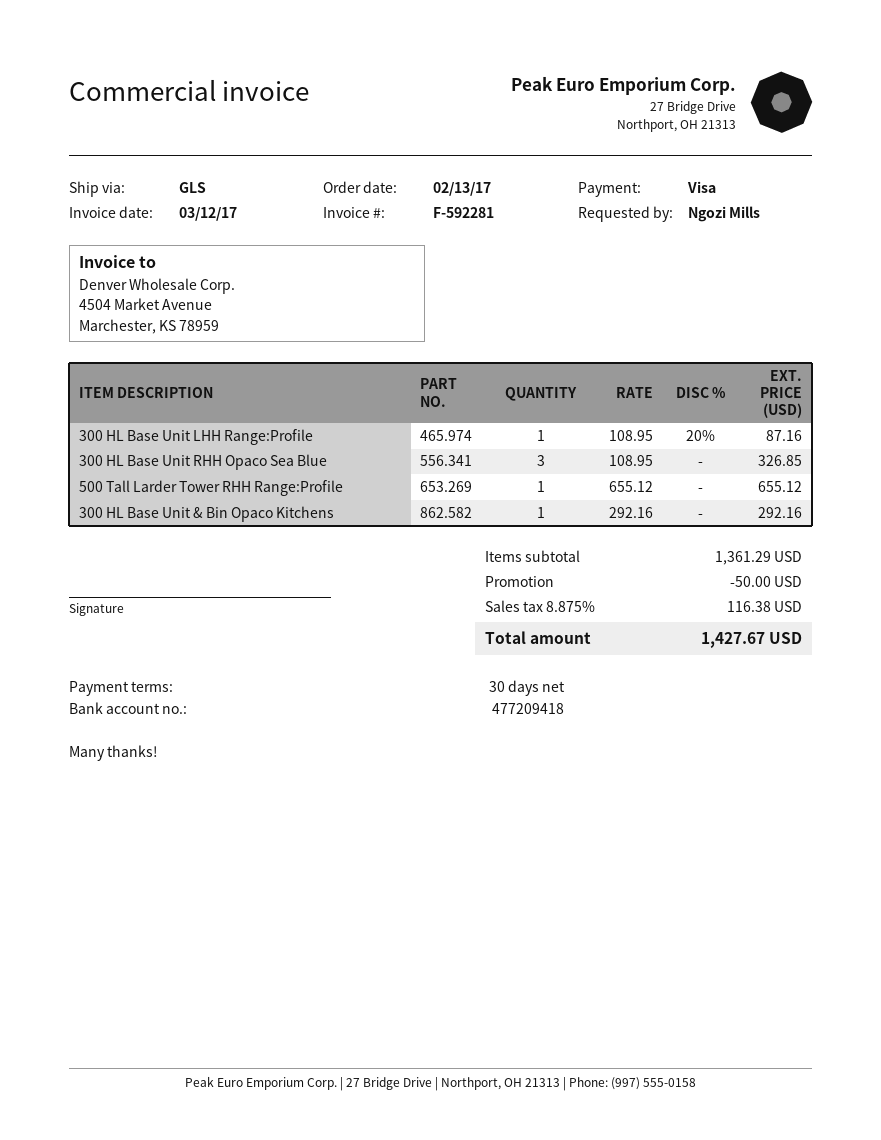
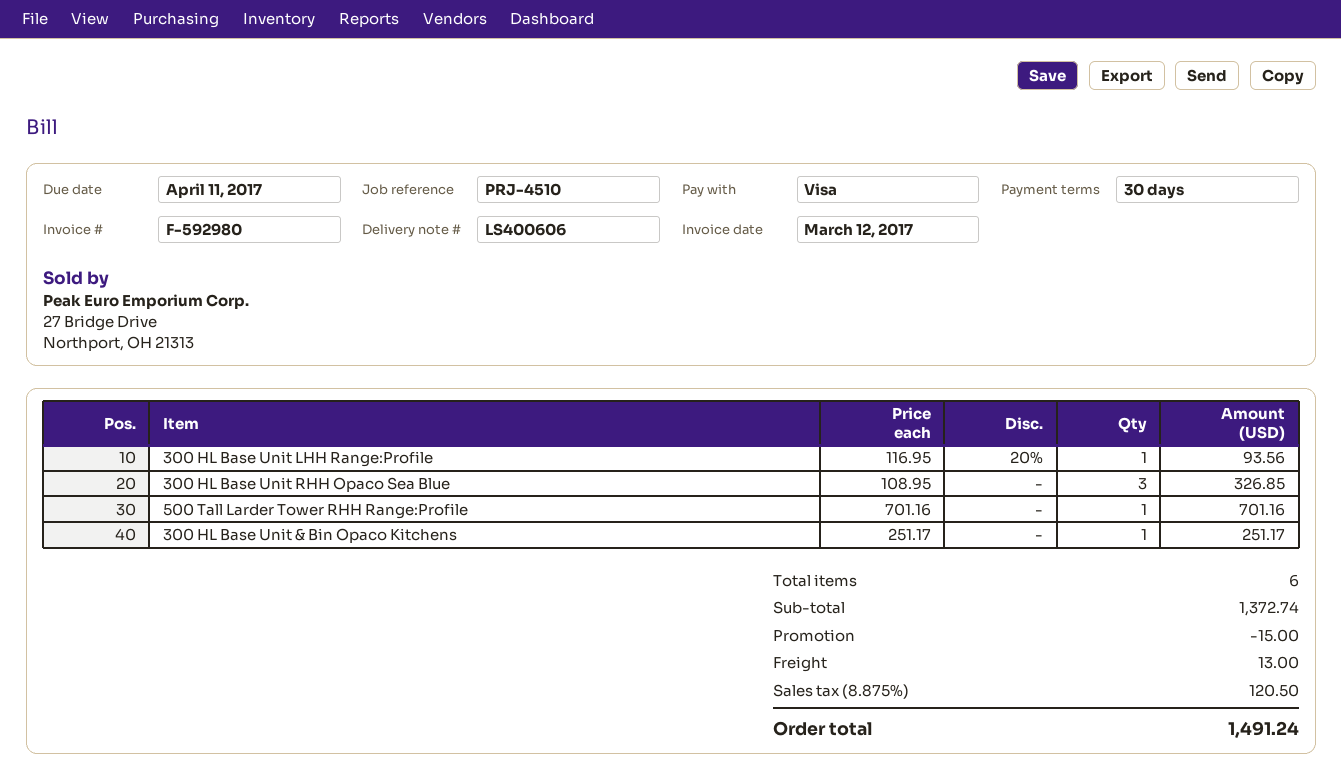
invoice number: F-592281 -> F-592980
300 HL Base Unit LHH Range:Profile: 1 x 108.95 - 20% = 87.16 -> 1 x 116.95 - 20% = 93.56
500 Tall Larder Tower RHH Range:Profile: 1 x 655.12 = 655.12 -> 1 x 701.16 = 701.16
300 HL Base Unit & Bin Opaco Kitchens: 1 x 292.16 = 292.16 -> 1 x 251.17 = 251.17
subtotal: 1361.29 -> 1372.74
discount: 50.00 -> 15.00
shipping: none -> 13.00
tax: 8.875% = 116.38 -> 8.875% = 120.50
total: 1427.67 -> 1491.24

